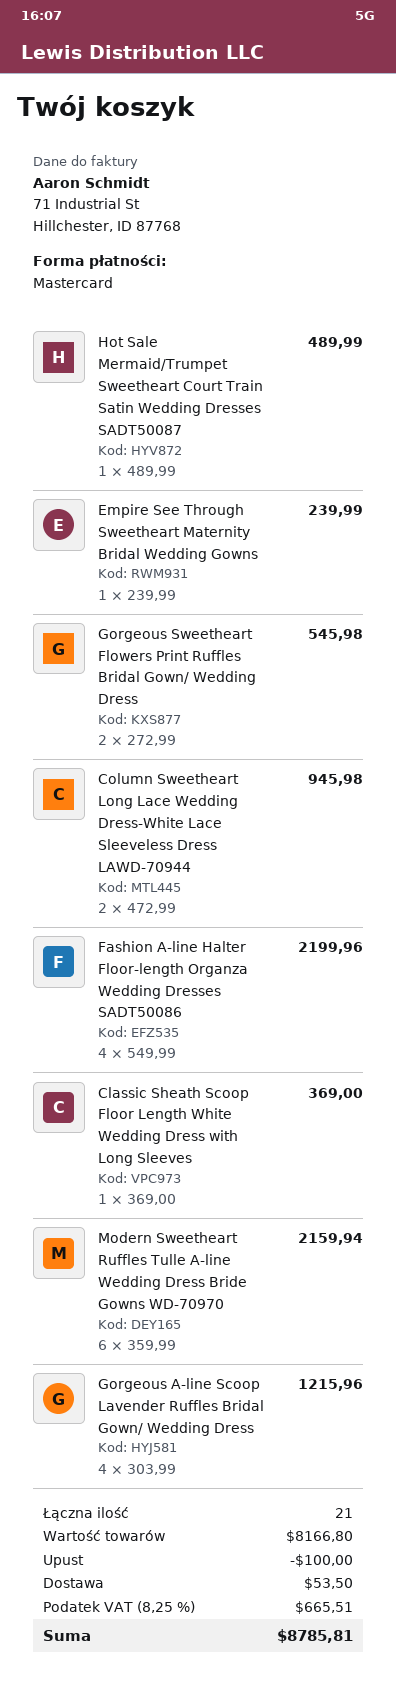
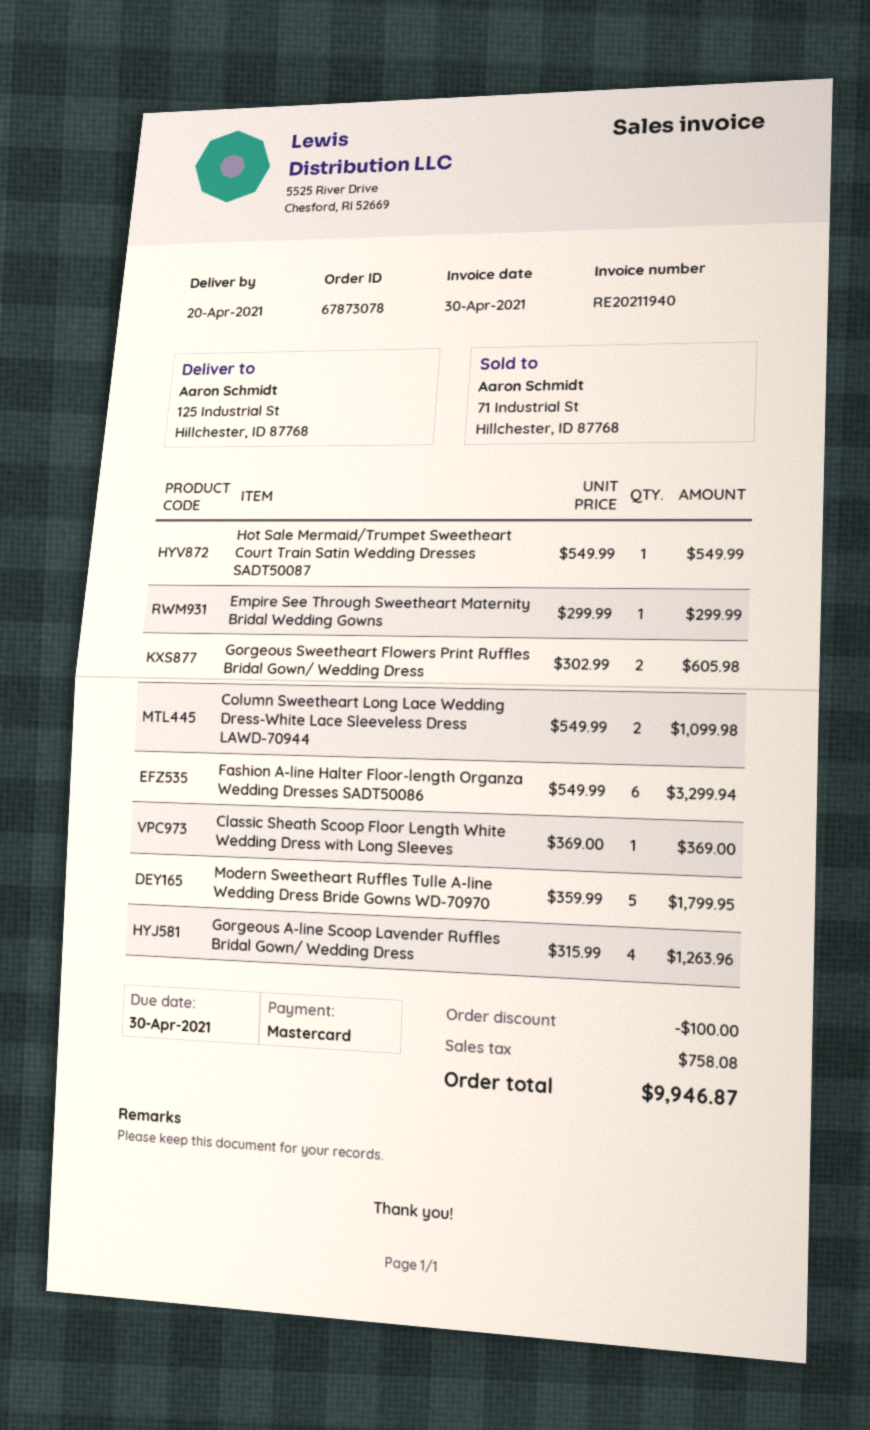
Hot Sale Mermaid/Trumpet Sweetheart Court Train Satin Wedding Dresses SADT50087: 1 x 489.99 = 489.99 -> 1 x 549.99 = 549.99
Empire See Through Sweetheart Maternity Bridal Wedding Gowns: 1 x 239.99 = 239.99 -> 1 x 299.99 = 299.99
Gorgeous Sweetheart Flowers Print Ruffles Bridal Gown/ Wedding Dress: 2 x 272.99 = 545.98 -> 2 x 302.99 = 605.98
Column Sweetheart Long Lace Wedding Dress-White Lace Sleeveless Dress LAWD-70944: 2 x 472.99 = 945.98 -> 2 x 549.99 = 1099.98
Fashion A-line Halter Floor-length Organza Wedding Dresses SADT50086: 4 x 549.99 = 2199.96 -> 6 x 549.99 = 3299.94
Modern Sweetheart Ruffles Tulle A-line Wedding Dress Bride Gowns WD-70970: 6 x 359.99 = 2159.94 -> 5 x 359.99 = 1799.95
Gorgeous A-line Scoop Lavender Ruffles Bridal Gown/ Wedding Dress: 4 x 303.99 = 1215.96 -> 4 x 315.99 = 1263.96
shipping: 53.50 -> none
tax: 665.51 -> 758.08
total: 8785.81 -> 9946.87

